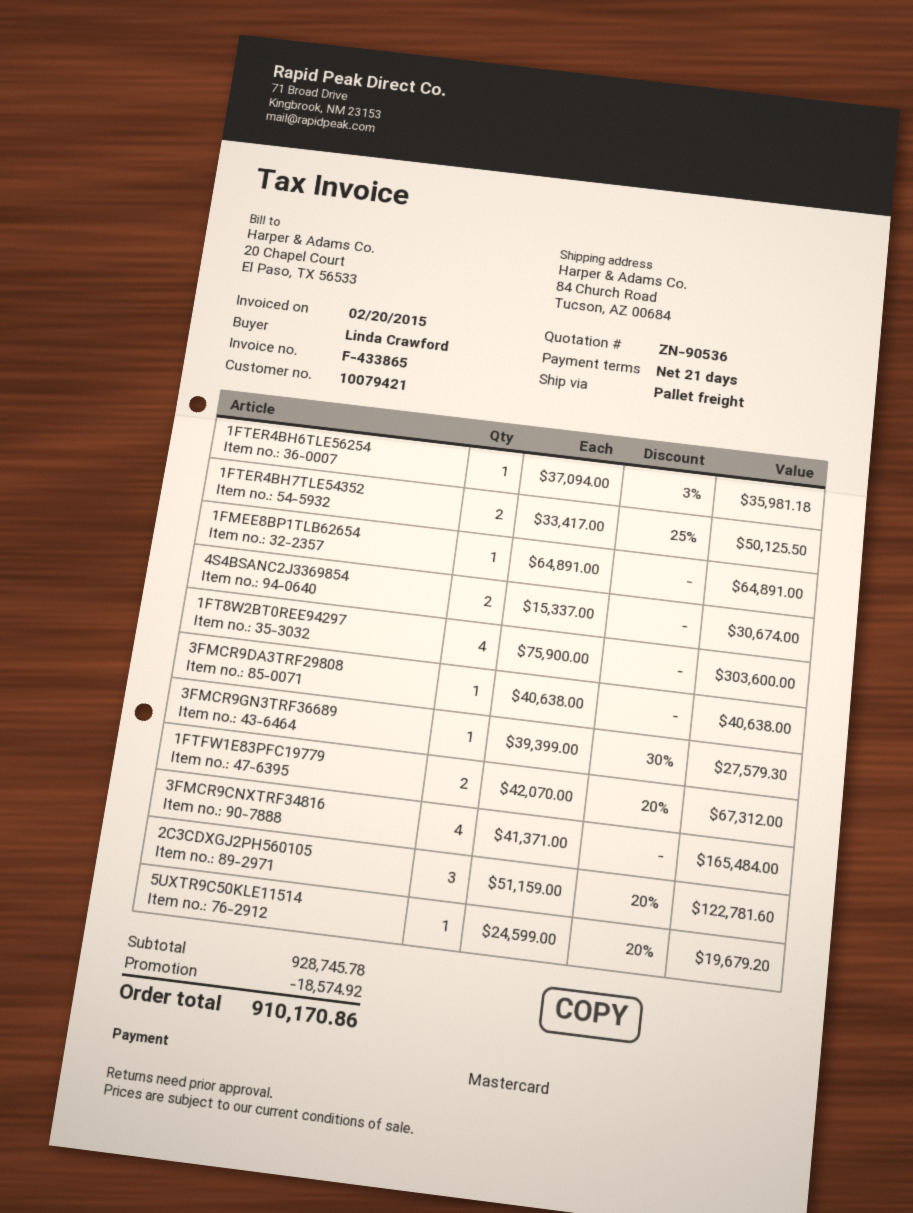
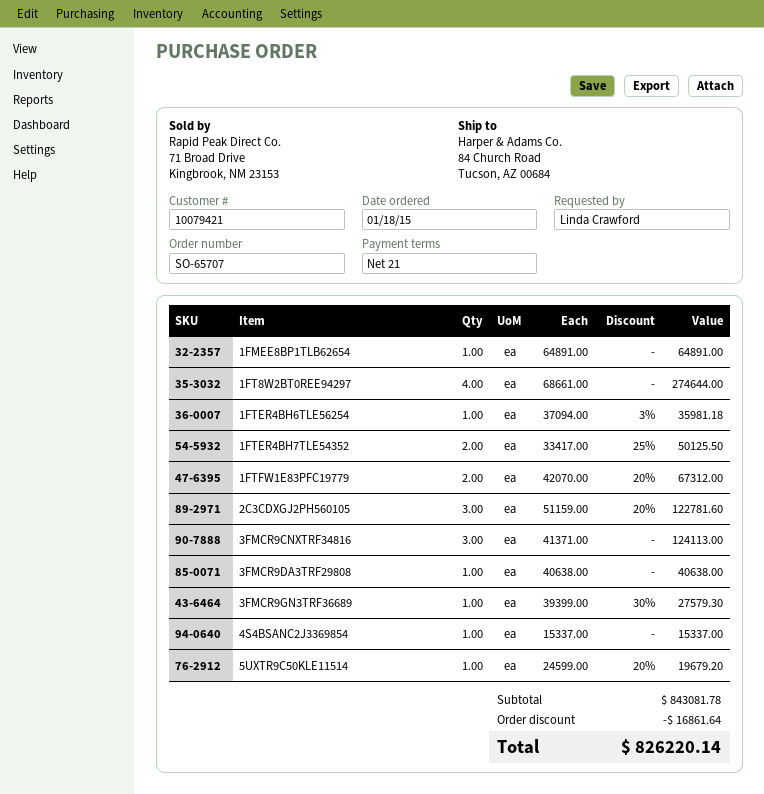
4S4BSANC2J3369854: 2 x 15337.00 = 30674.00 -> 1 x 15337.00 = 15337.00
1FT8W2BT0REE94297: 4 x 75900.00 = 303600.00 -> 4 x 68661.00 = 274644.00
3FMCR9CNXTRF34816: 4 x 41371.00 = 165484.00 -> 3 x 41371.00 = 124113.00
subtotal: 928745.78 -> 843081.78
discount: 18574.92 -> 16861.64
total: 910170.86 -> 826220.14

